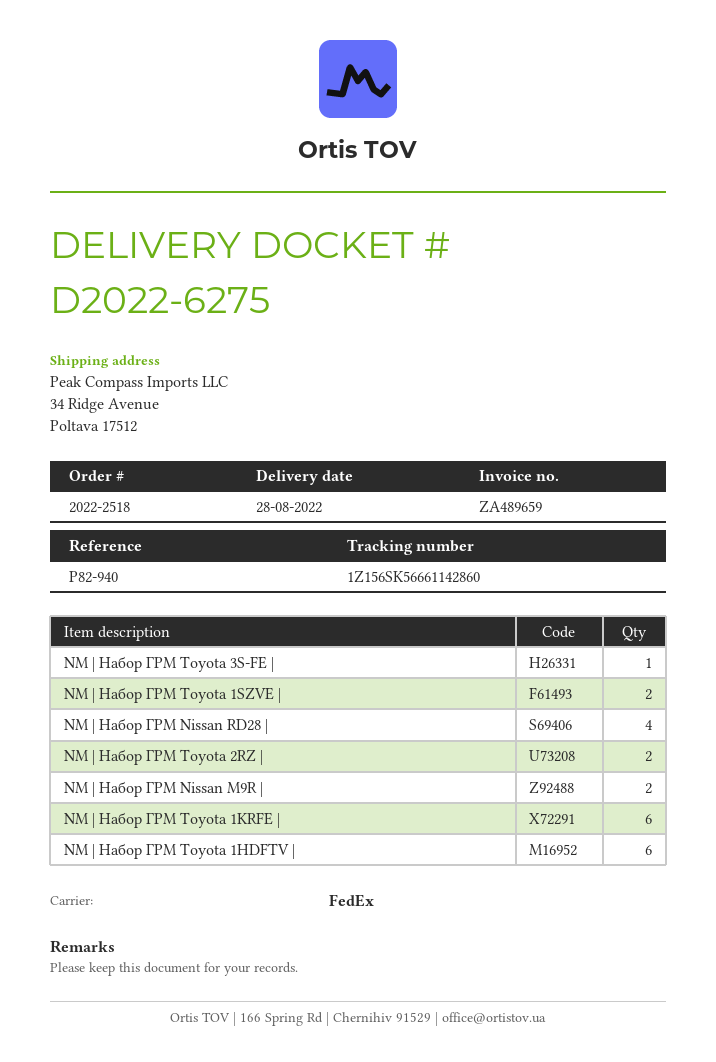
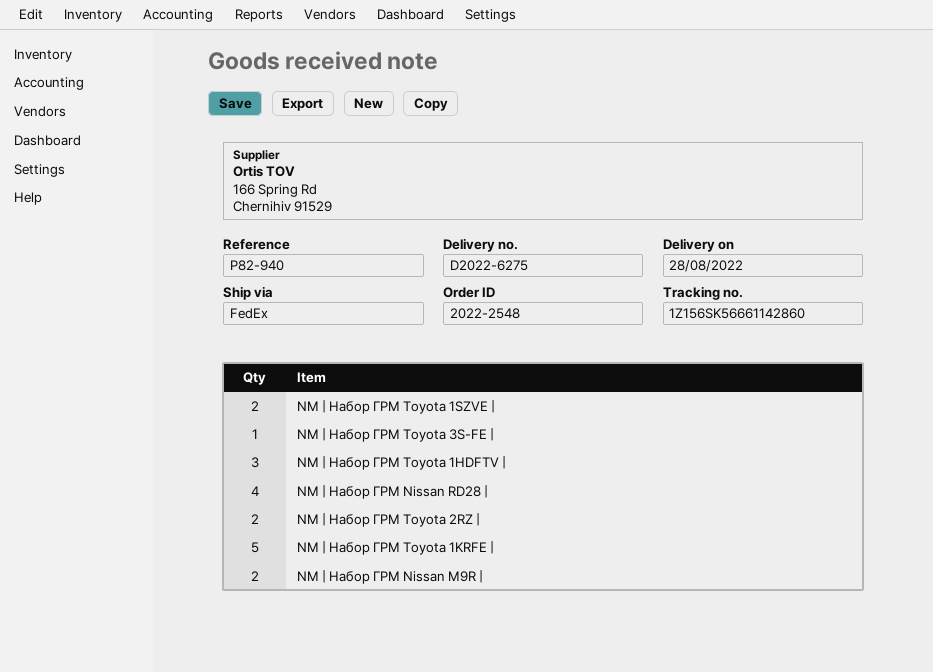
order number: 2022-2518 -> 2022-2548
NM | Набор ГРМ Toyota 1KRFE |: 6 -> 5
NM | Набор ГРМ Toyota 1HDFTV |: 6 -> 3

